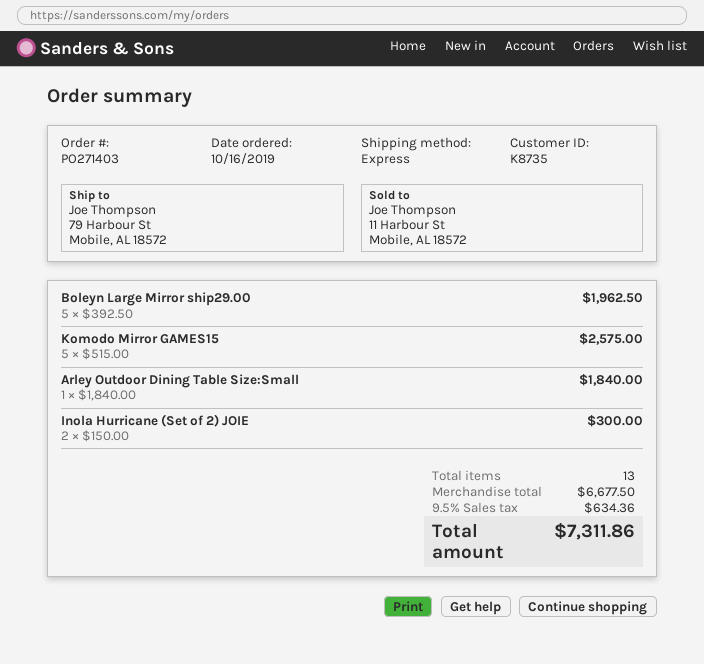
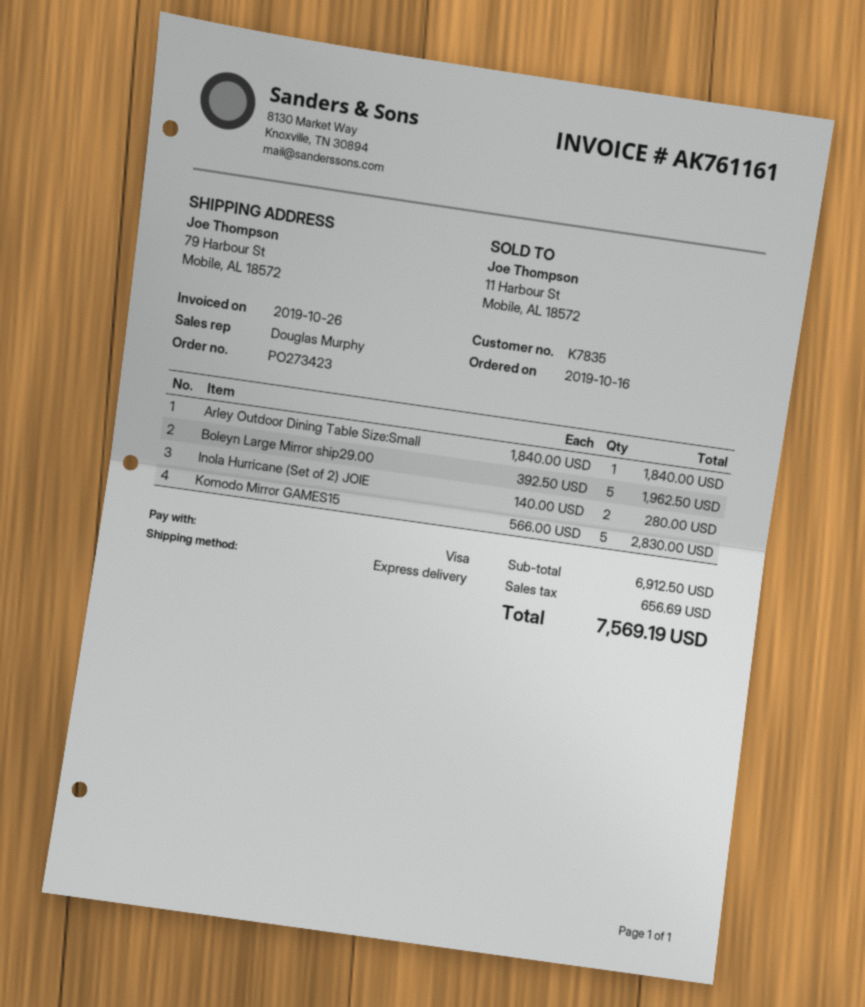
order number: PO271403 -> PO273423
customer number: K8735 -> K7835
Komodo Mirror GAMES15: 5 x 515.00 = 2575.00 -> 5 x 566.00 = 2830.00
Inola Hurricane (Set of 2) JOIE: 2 x 150.00 = 300.00 -> 2 x 140.00 = 280.00
subtotal: 6677.50 -> 6912.50
tax: 634.36 -> 656.69
total: 7311.86 -> 7569.19

